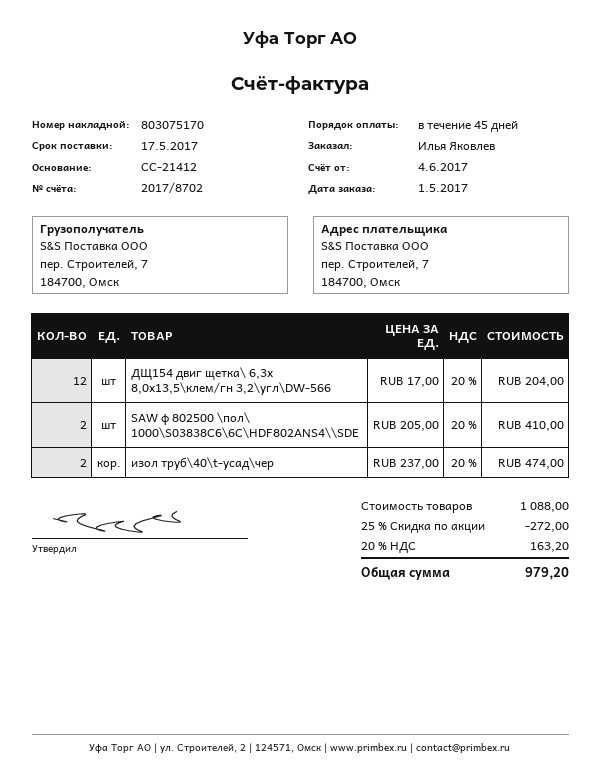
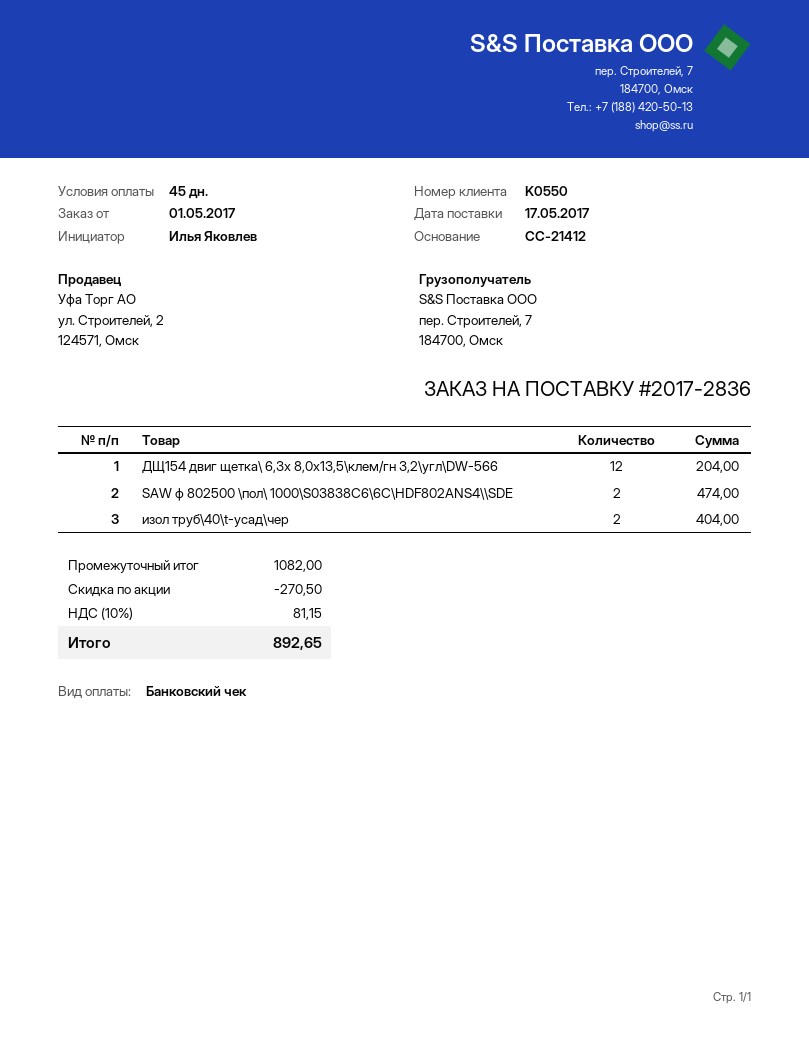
SAW ф 802500 \пол\ 1000\S03838C6\6C\HDF802ANS4\\SDE: 2 for 410.00 -> 2 for 474.00
изол труб\40\t-усад\чер: 2 for 474.00 -> 2 for 404.00
subtotal: 1088.00 -> 1082.00
discount: 272.00 -> 270.50
tax: 20% = 163.20 -> 10% = 81.15
total: 979.20 -> 892.65

